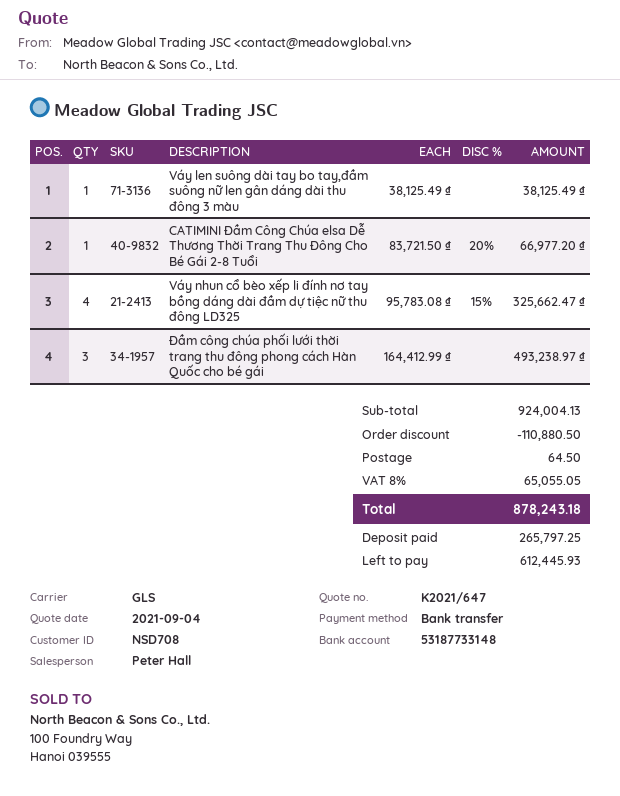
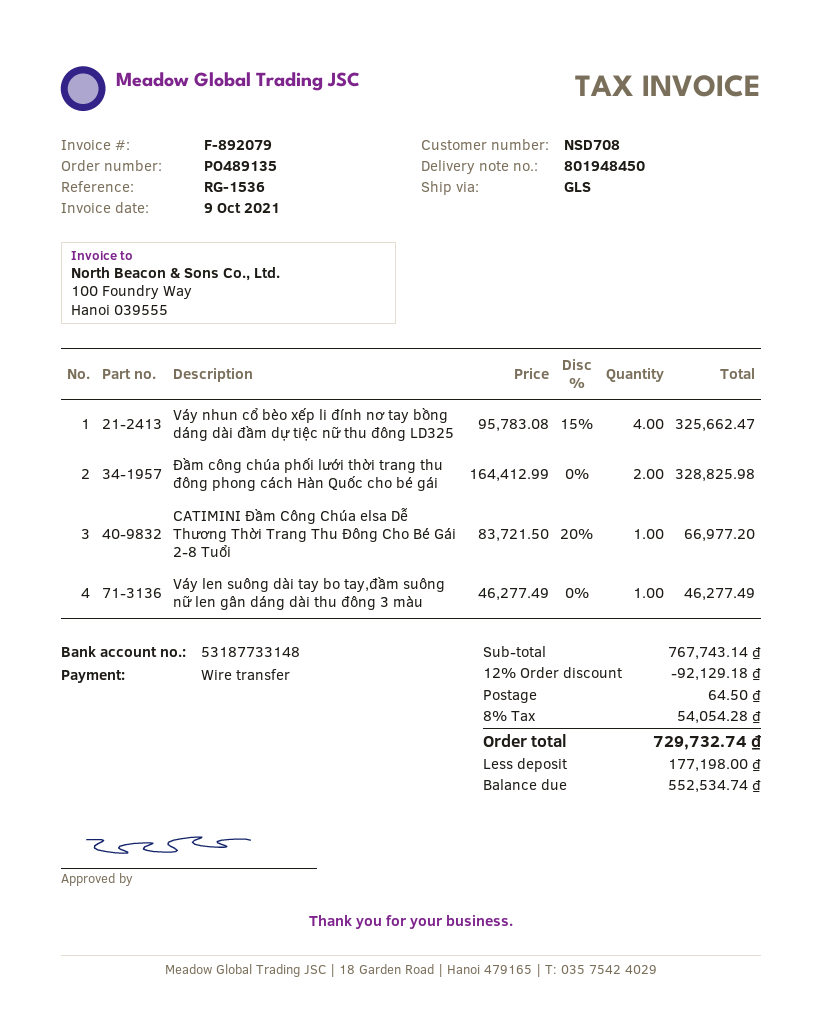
Váy len suông dài tay bo tay,đầm suông nữ len gân dáng dài thu đông 3 màu: 1 x 38125.49 = 38125.49 -> 1 x 46277.49 = 46277.49
Đầm công chúa phối lưới thời trang thu đông phong cách Hàn Quốc cho bé gái: 3 x 164412.99 = 493238.97 -> 2 x 164412.99 = 328825.98
subtotal: 924004.13 -> 767743.14
discount: 110880.50 -> 92129.18
tax: 8% = 65055.05 -> 8% = 54054.28
total: 878243.18 -> 729732.74
deposit: 265797.25 -> 177198.00
balance: 612445.93 -> 552534.74

